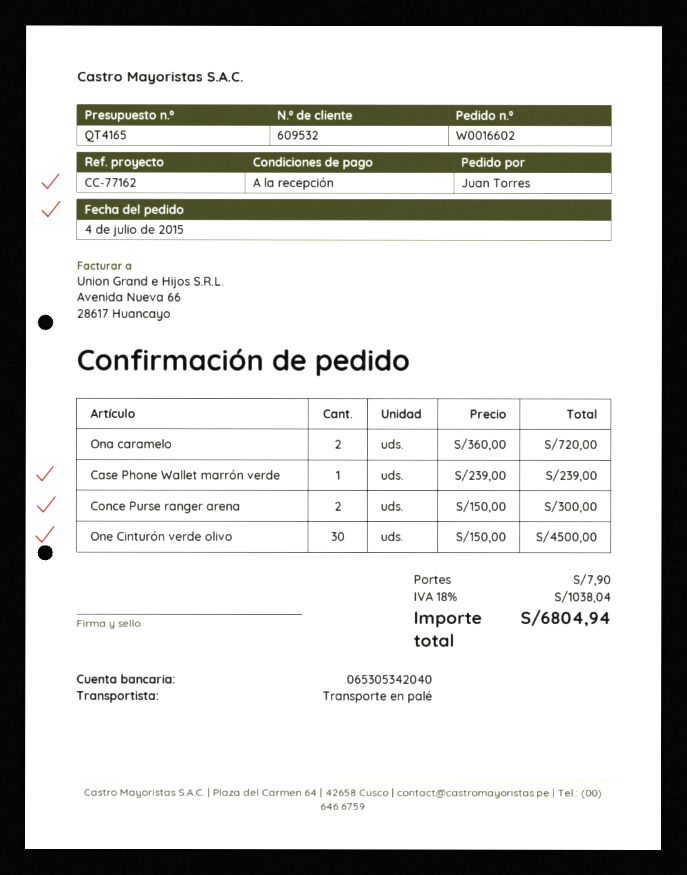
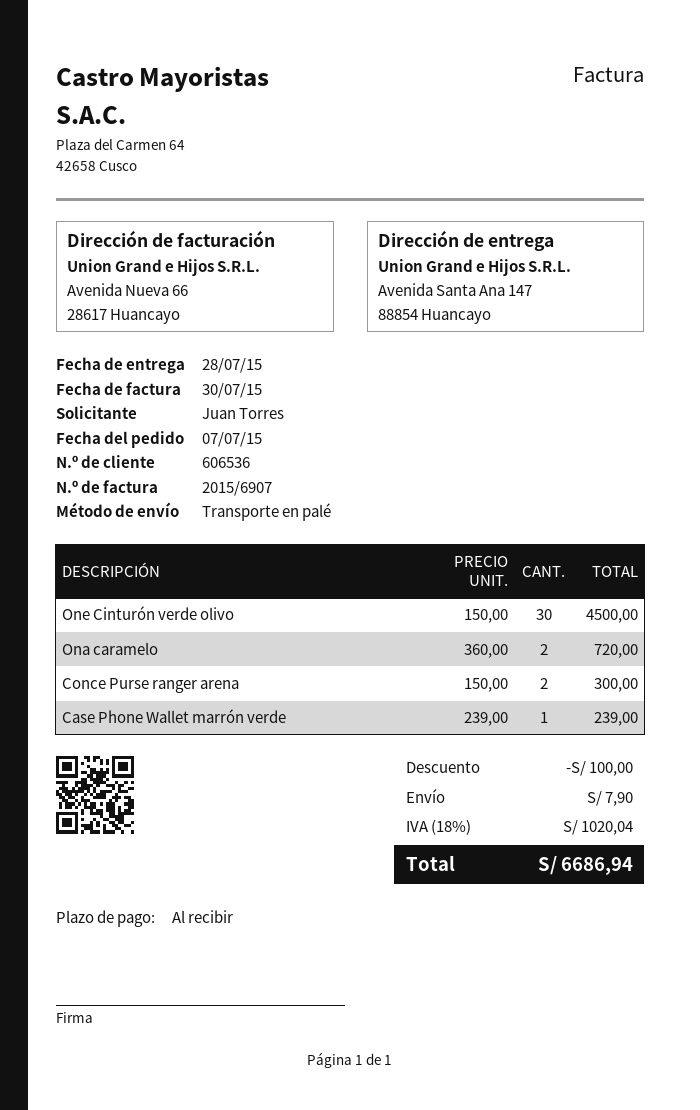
order date: 2015-07-04 -> 2015-07-07
customer number: 609532 -> 606536
discount: none -> 100.00
tax: 18% = 1038.04 -> 18% = 1020.04
total: 6804.94 -> 6686.94

